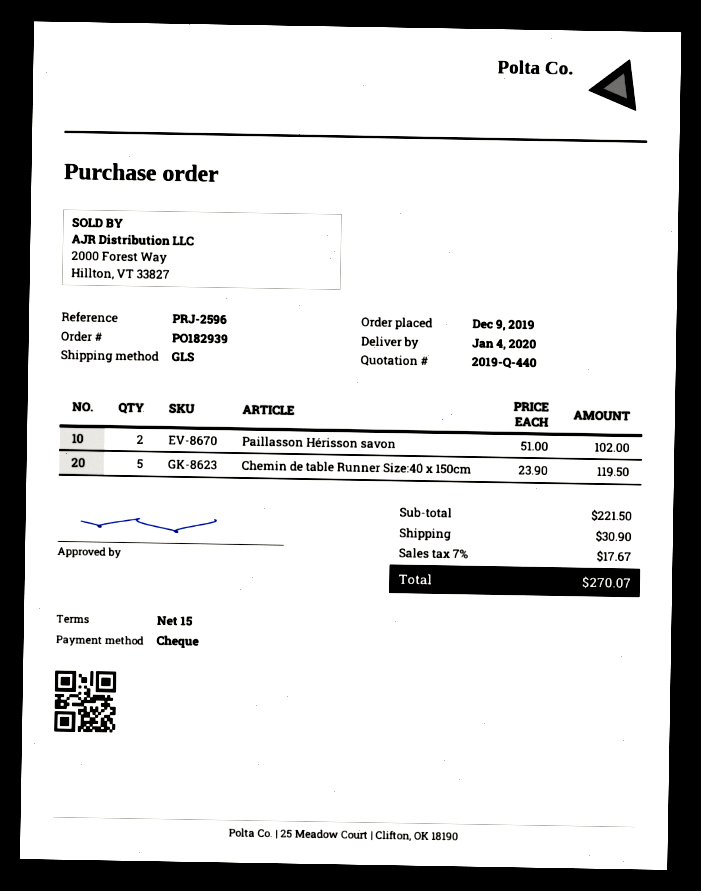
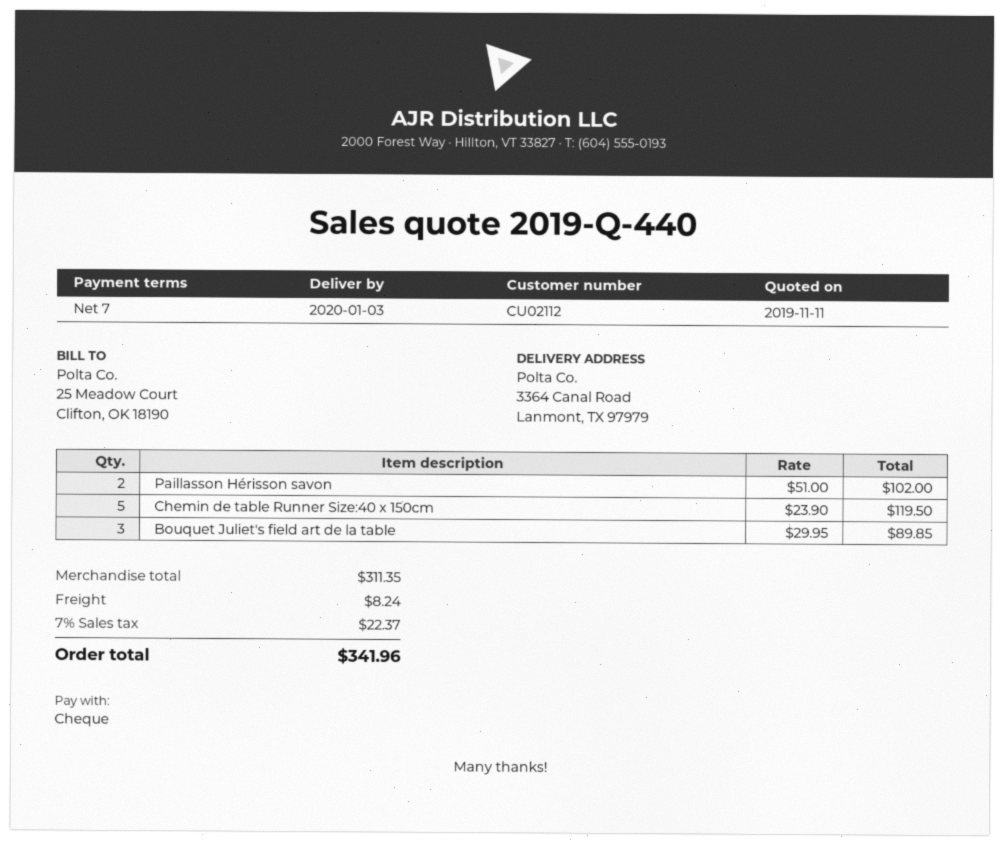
delivery date: 2020-01-04 -> 2020-01-03
payment terms: 15 days -> 7 days
Bouquet Juliet's field art de la table: none -> 3 x 29.95 = 89.85
subtotal: 221.50 -> 311.35
shipping: 30.90 -> 8.24
tax: 7% = 17.67 -> 7% = 22.37
total: 270.07 -> 341.96

